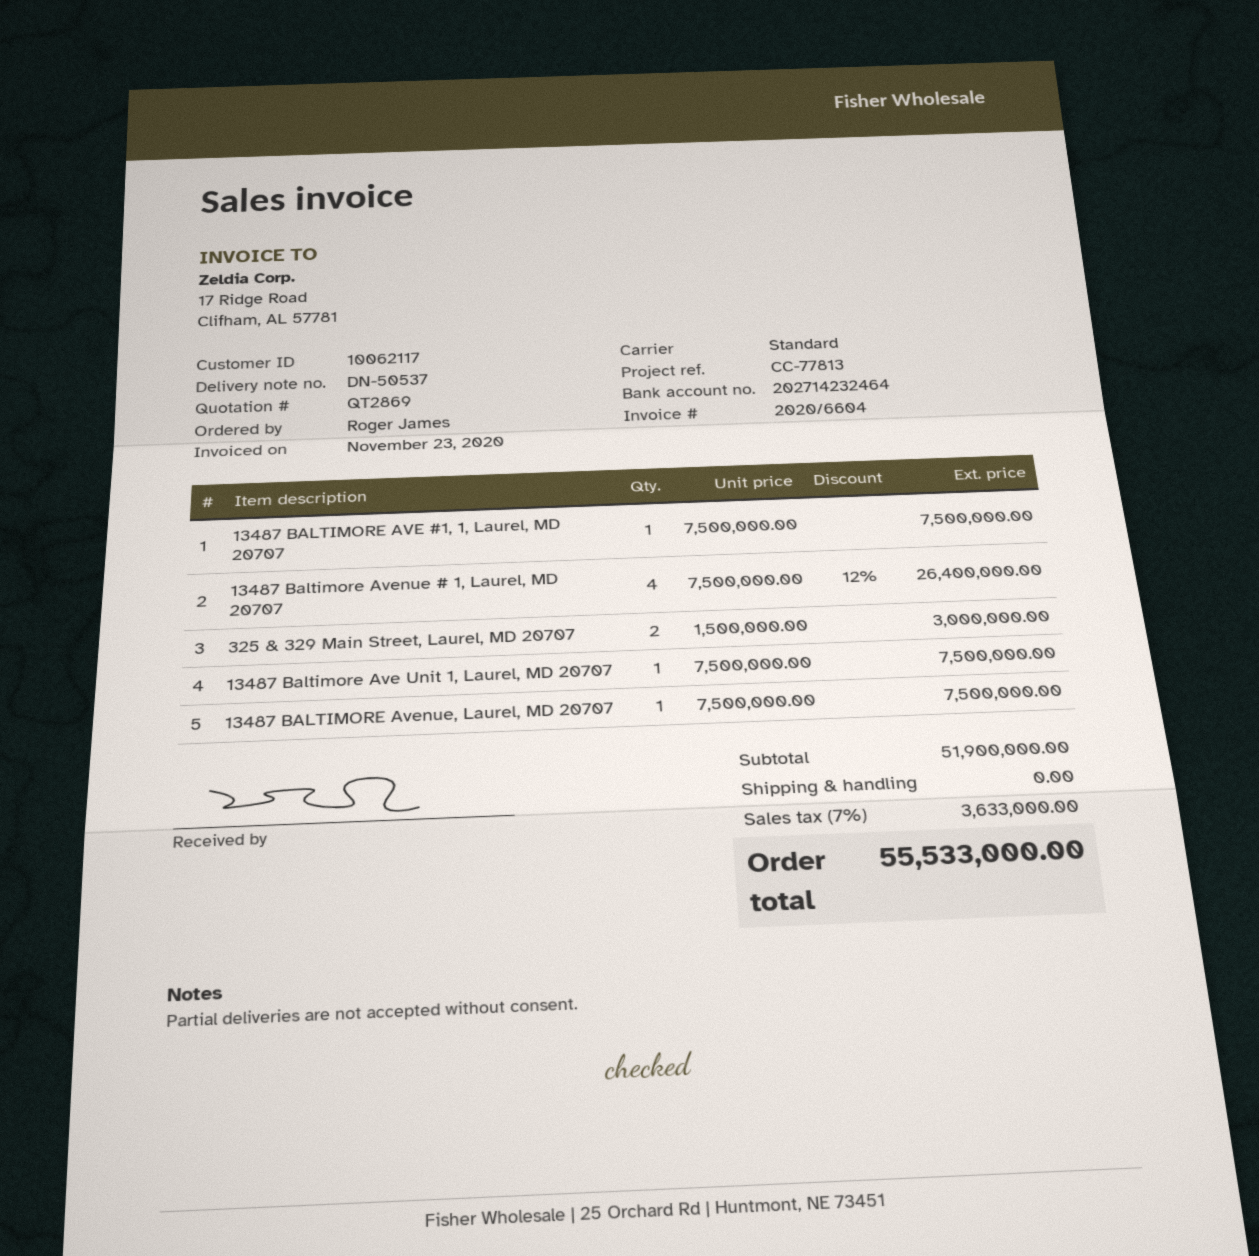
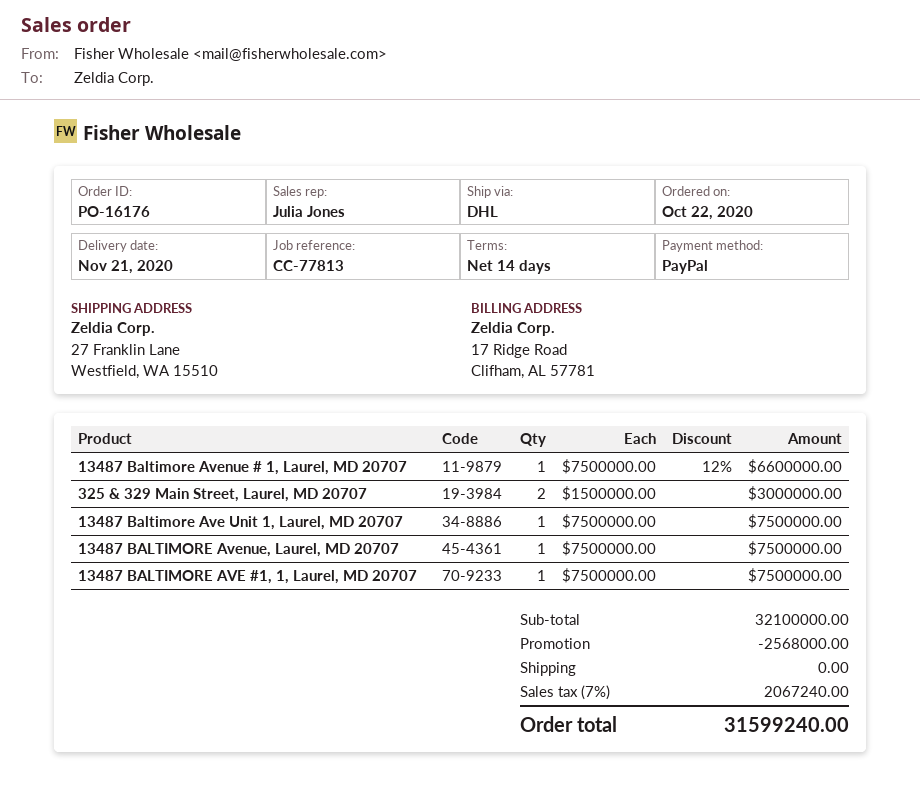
shipping method: standard -> DHL
13487 Baltimore Avenue # 1, Laurel, MD 20707: 4 x 7500000.00 - 12% = 26400000.00 -> 1 x 7500000.00 - 12% = 6600000.00
subtotal: 51900000.00 -> 32100000.00
discount: none -> 2568000.00
tax: 7% = 3633000.00 -> 7% = 2067240.00
total: 55533000.00 -> 31599240.00

